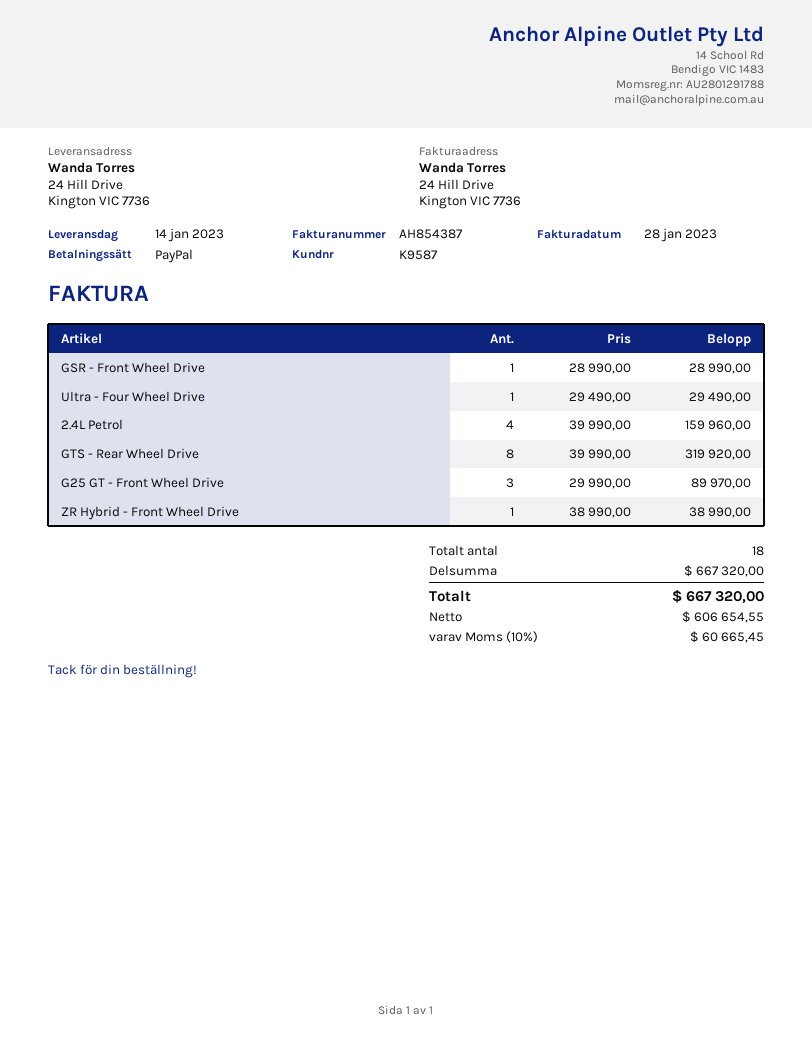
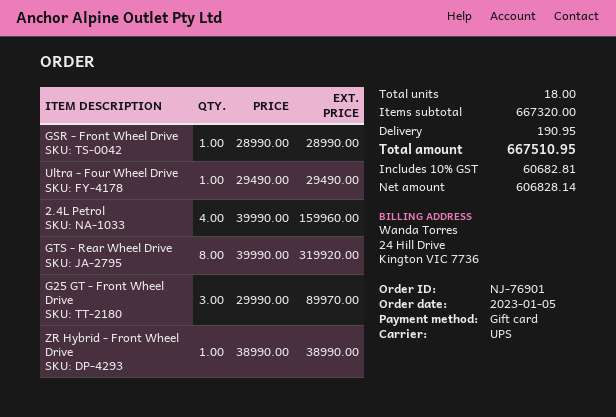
payment method: PayPal -> gift card
shipping: none -> 190.95
net: 606654.55 -> 606828.14
tax: 10% = 60665.45 -> 10% = 60682.81
total: 667320.00 -> 667510.95

